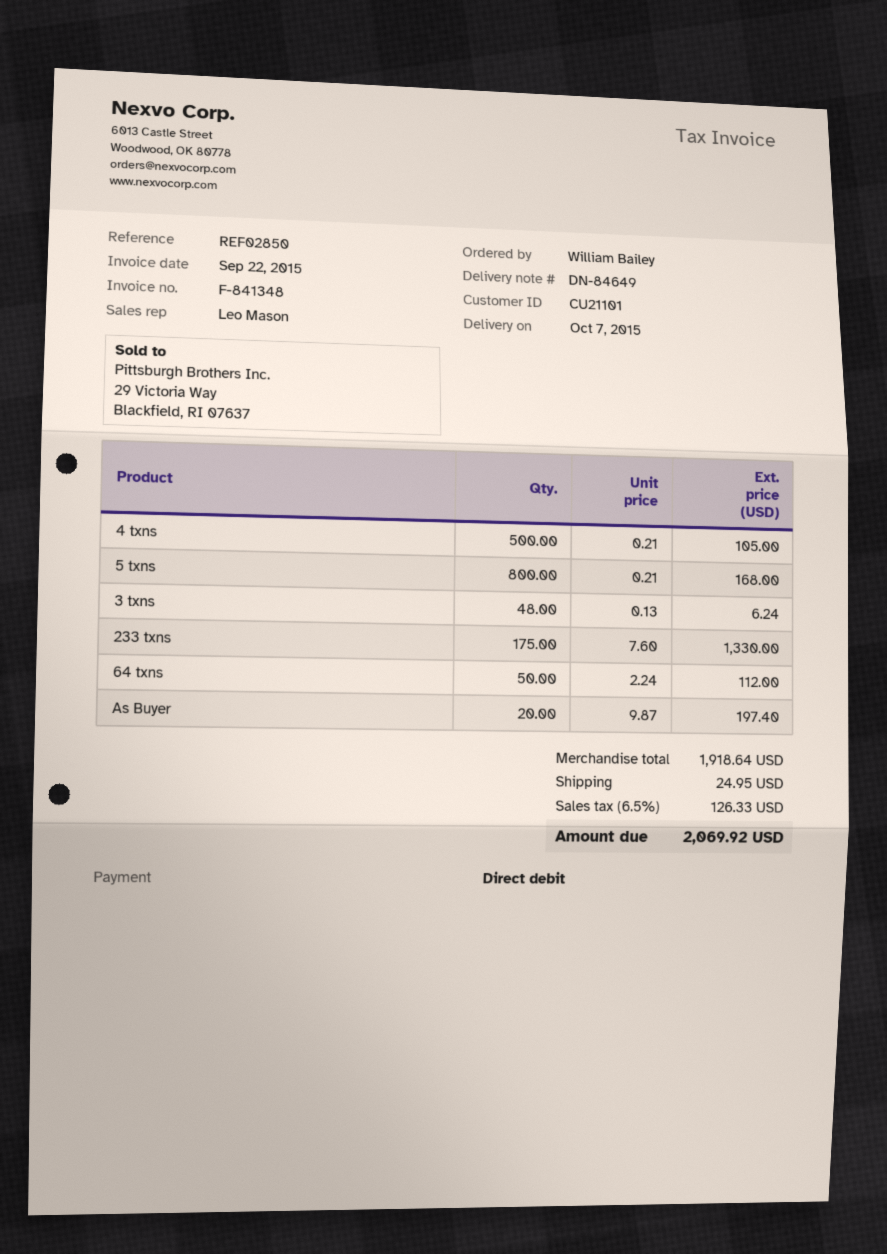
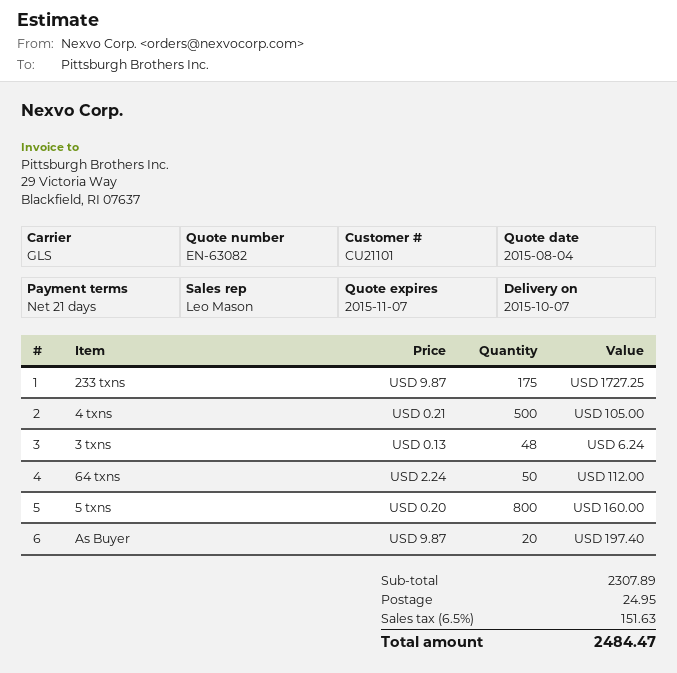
5 txns: 800 x 0.21 = 168.00 -> 800 x 0.20 = 160.00
233 txns: 175 x 7.60 = 1330.00 -> 175 x 9.87 = 1727.25
subtotal: 1918.64 -> 2307.89
tax: 6.5% = 126.33 -> 6.5% = 151.63
total: 2069.92 -> 2484.47

